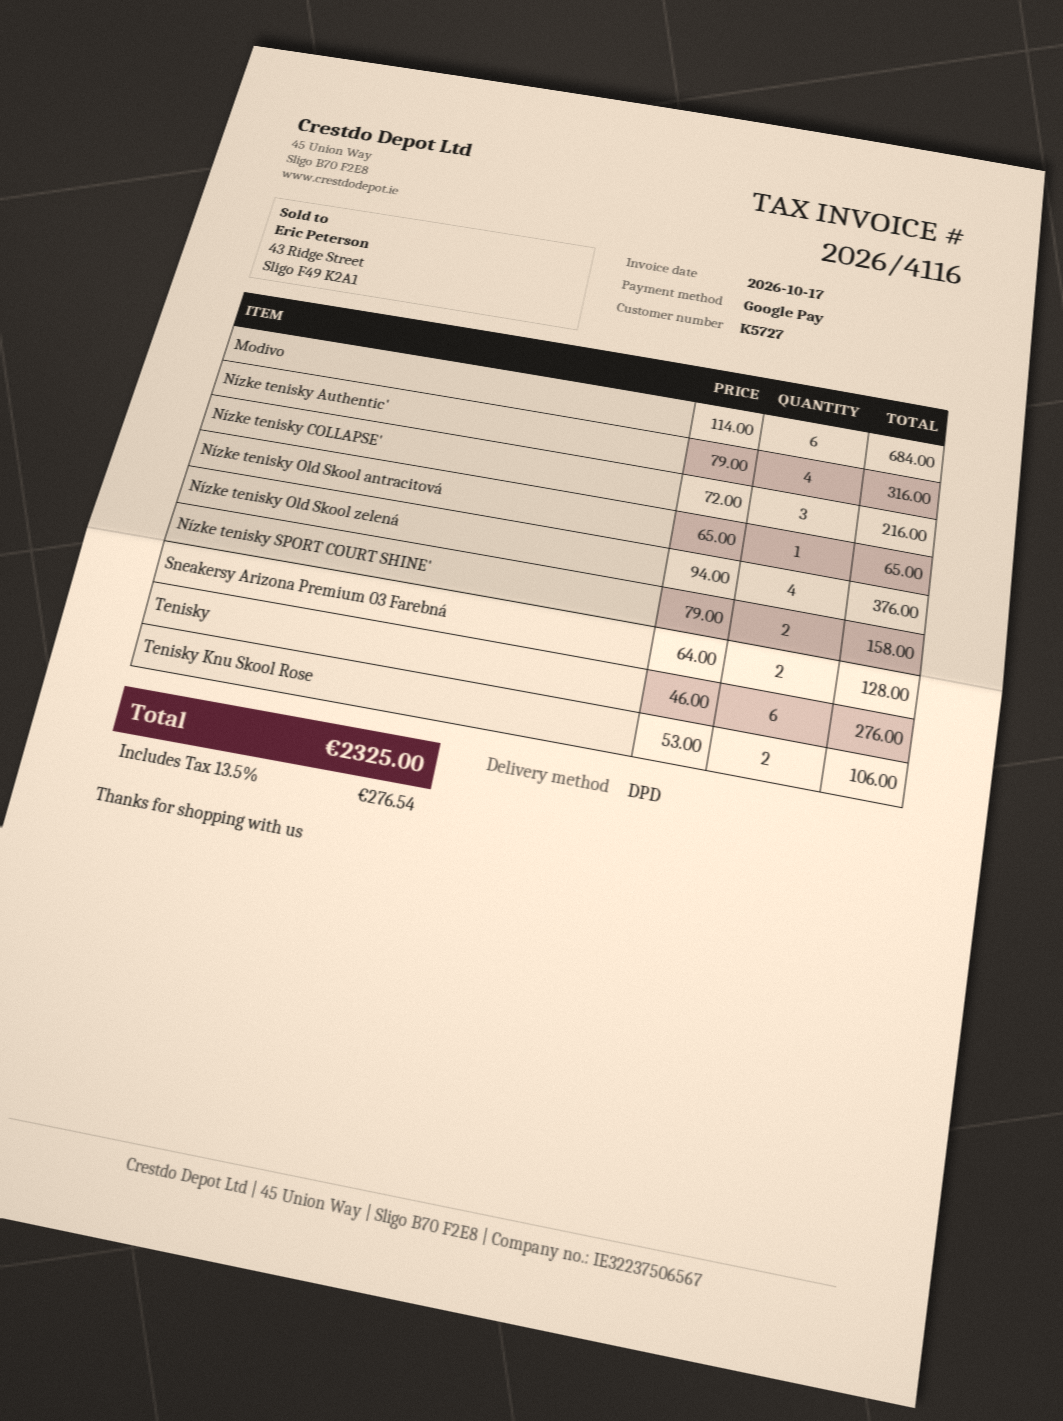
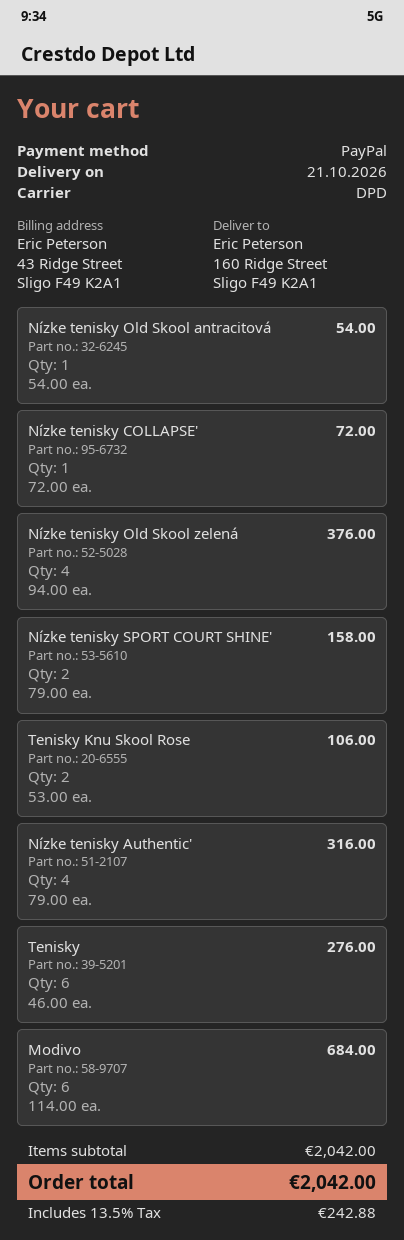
payment method: Google Pay -> PayPal
Nízke tenisky COLLAPSE': 3 x 72.00 = 216.00 -> 1 x 72.00 = 72.00
Nízke tenisky Old Skool antracitová: 1 x 65.00 = 65.00 -> 1 x 54.00 = 54.00
Sneakersy Arizona Premium 03 Farebná: 2 x 64.00 = 128.00 -> none
tax: 13.5% = 276.54 -> 13.5% = 242.88
total: 2325.00 -> 2042.00

